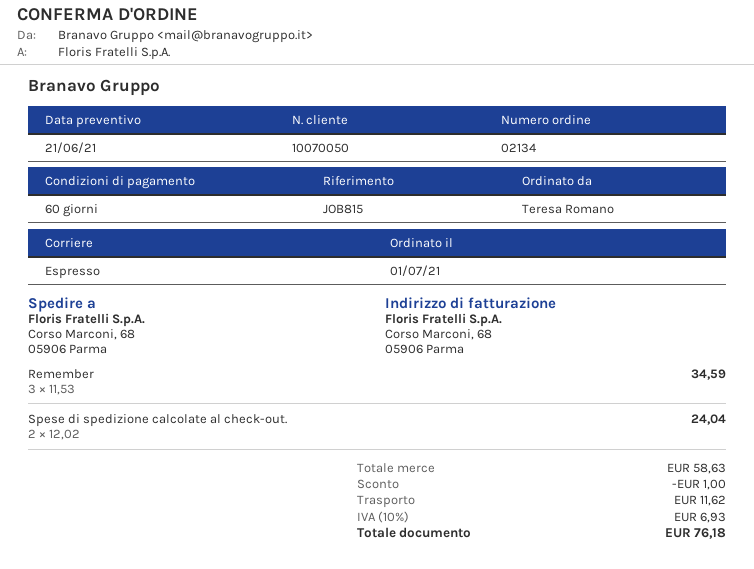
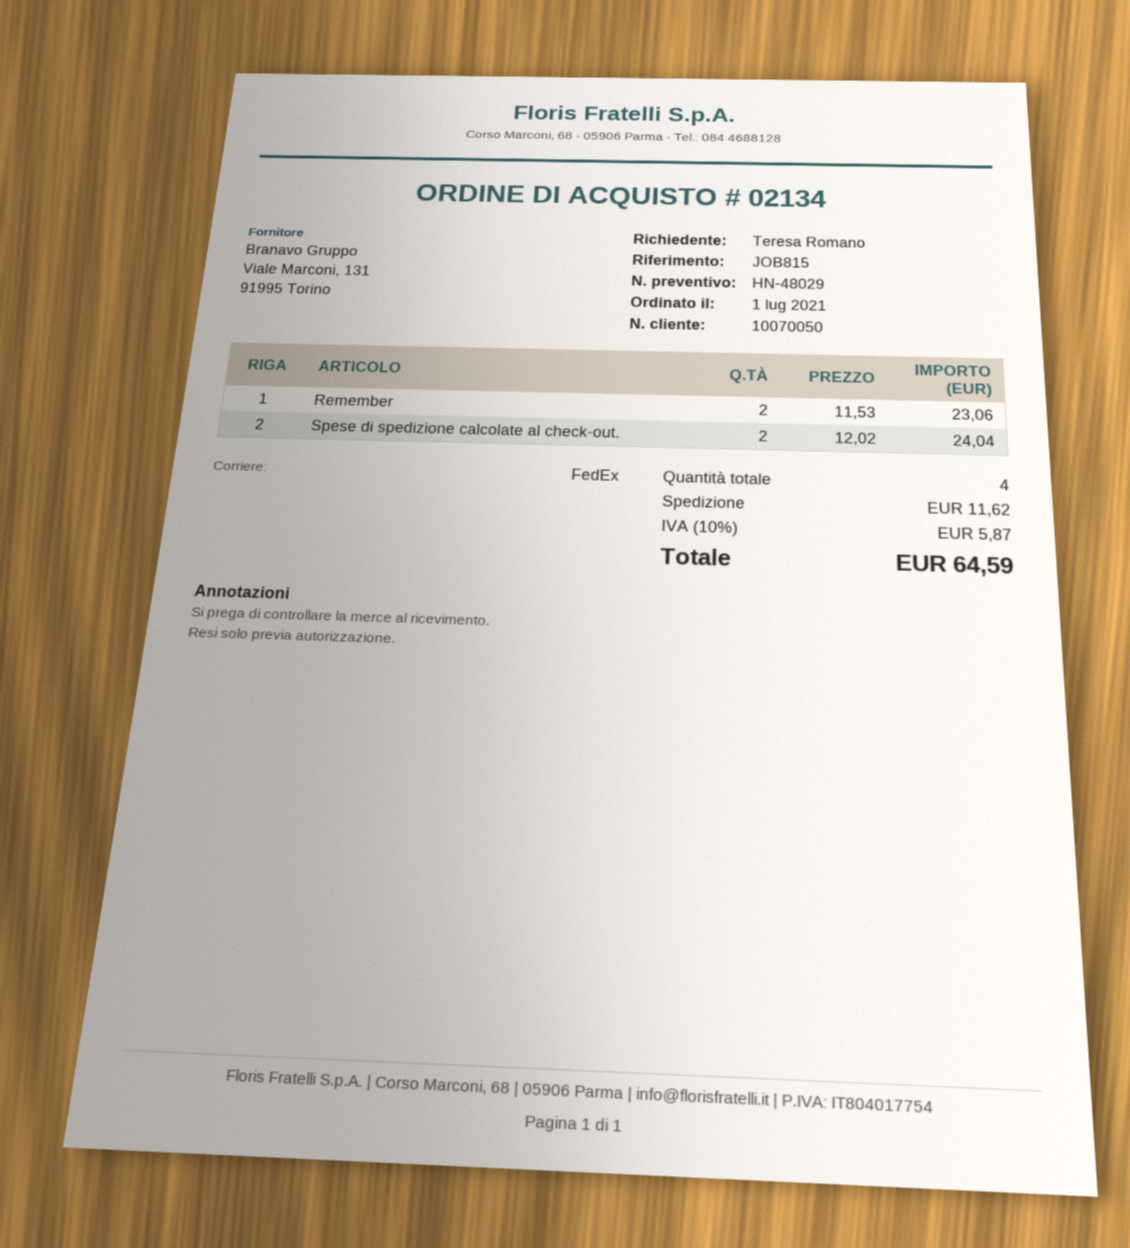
shipping method: express -> FedEx
Remember: 3 x 11.53 = 34.59 -> 2 x 11.53 = 23.06
discount: 1.00 -> none
tax: 10% = 6.93 -> 10% = 5.87
total: 76.18 -> 64.59

